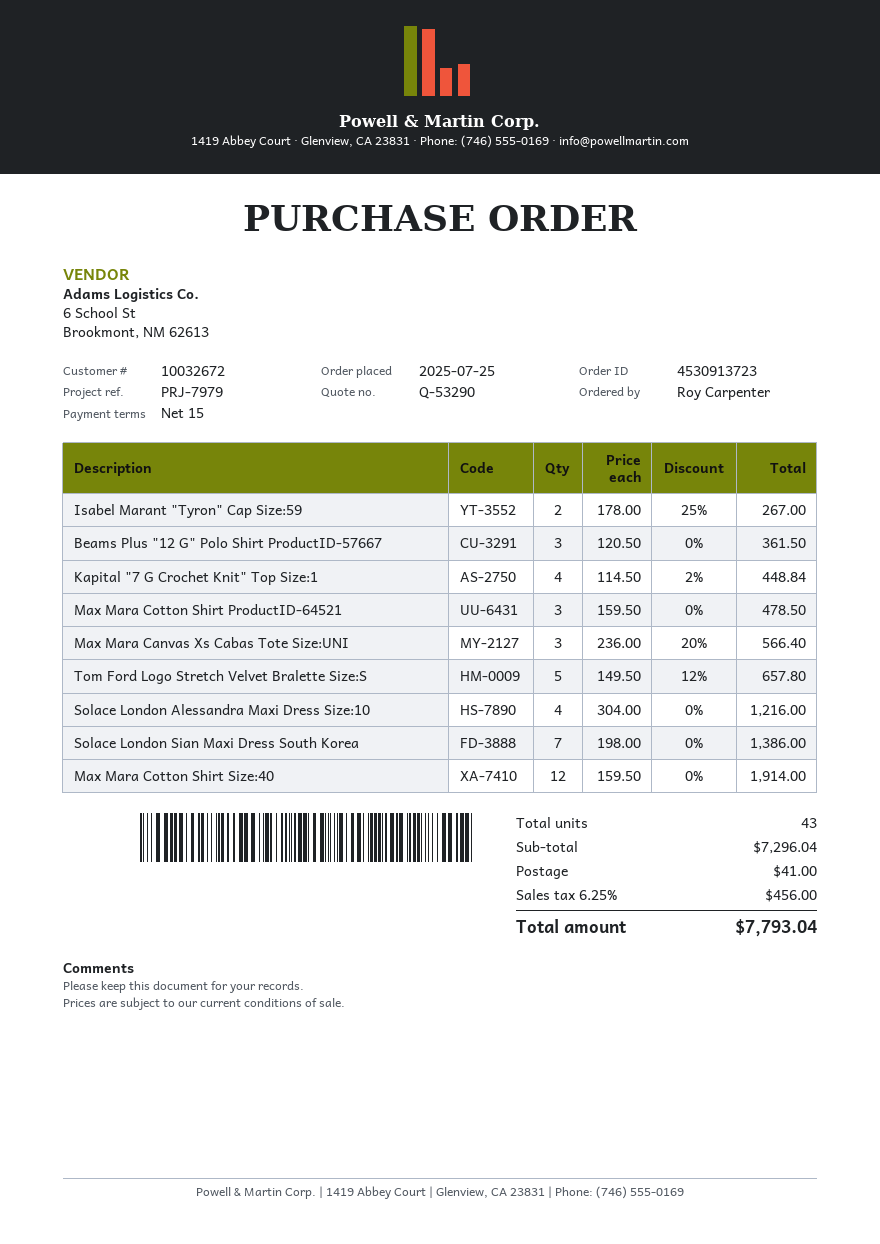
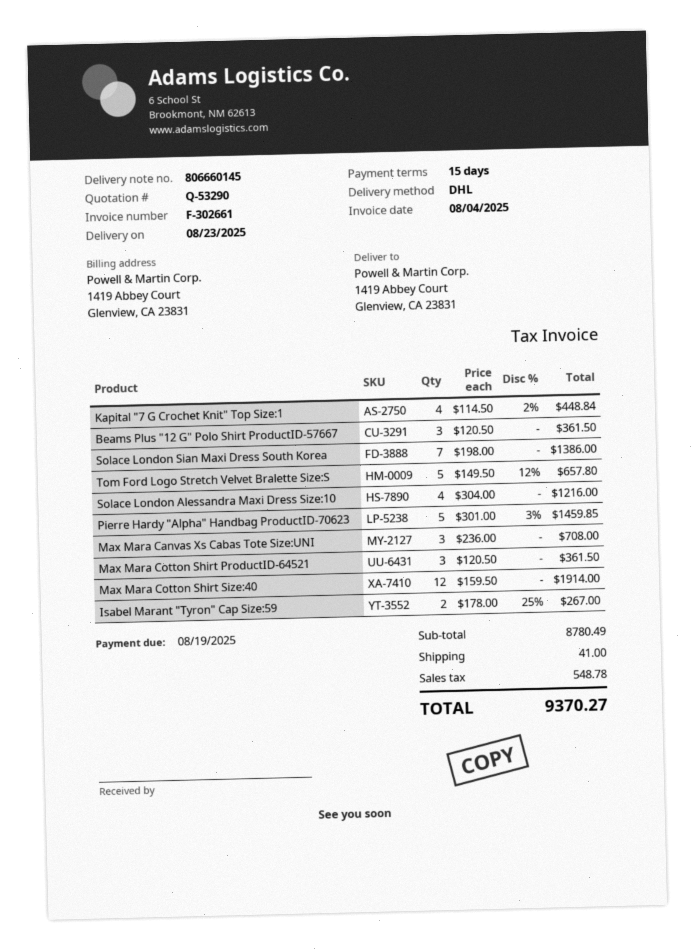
Max Mara Cotton Shirt ProductID-64521: 3 x 159.50 = 478.50 -> 3 x 120.50 = 361.50
Max Mara Canvas Xs Cabas Tote Size:UNI: 3 x 236.00 - 20% = 566.40 -> 3 x 236.00 = 708.00
Pierre Hardy "Alpha" Handbag ProductID-70623: none -> 5 x 301.00 - 3% = 1459.85
subtotal: 7296.04 -> 8780.49
tax: 456.00 -> 548.78
total: 7793.04 -> 9370.27

